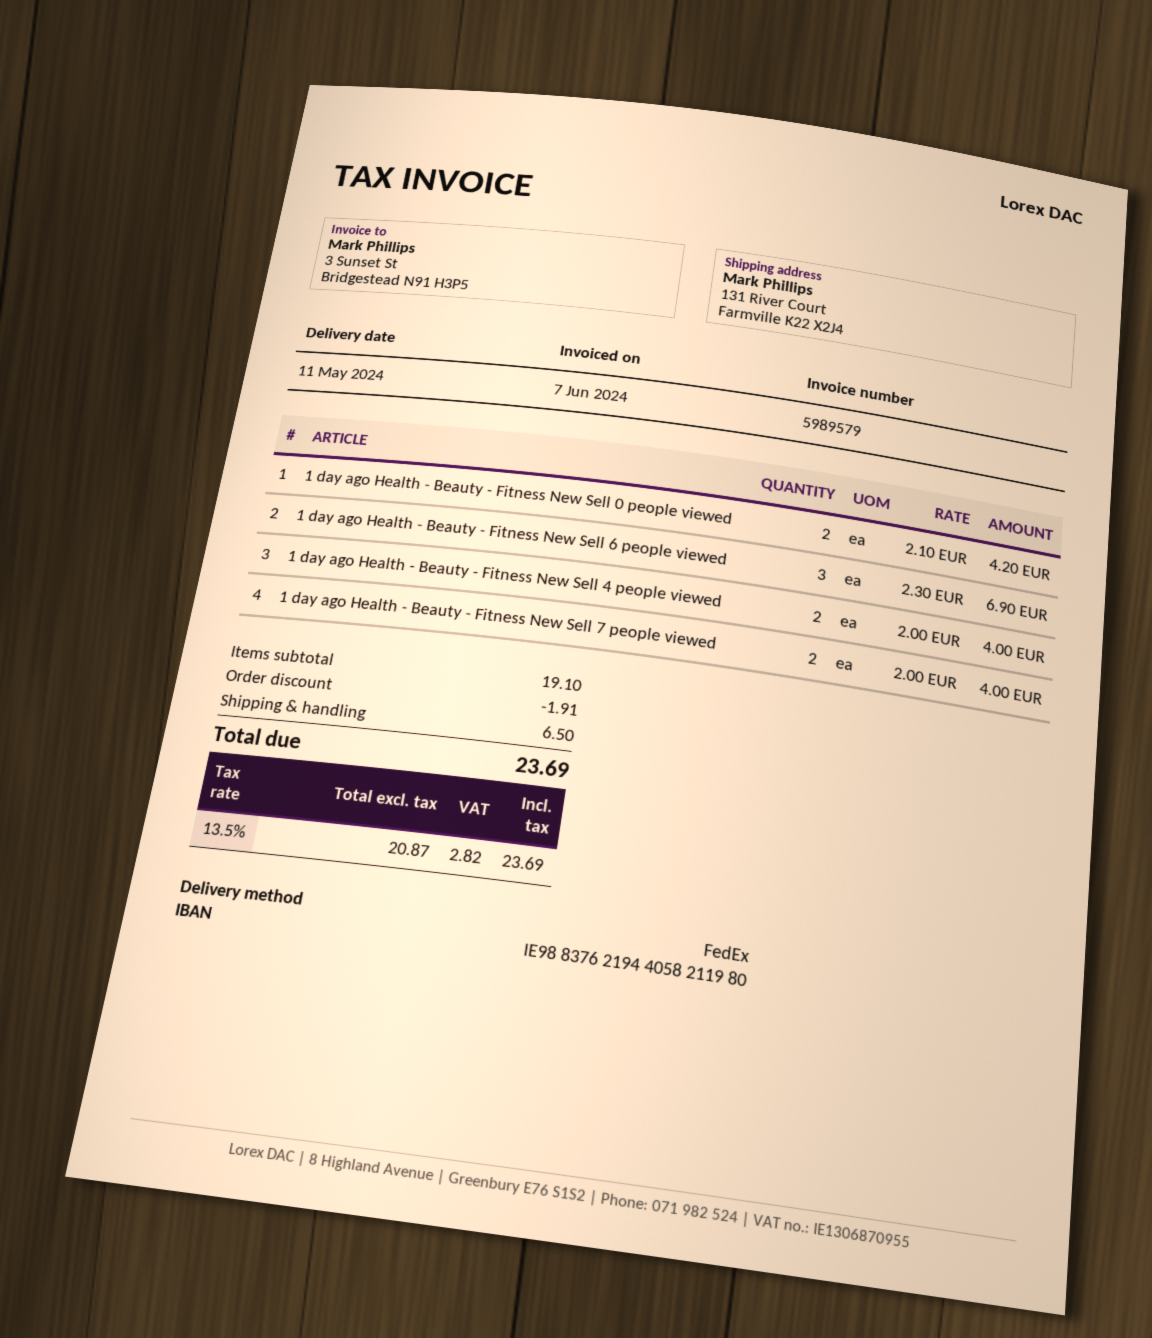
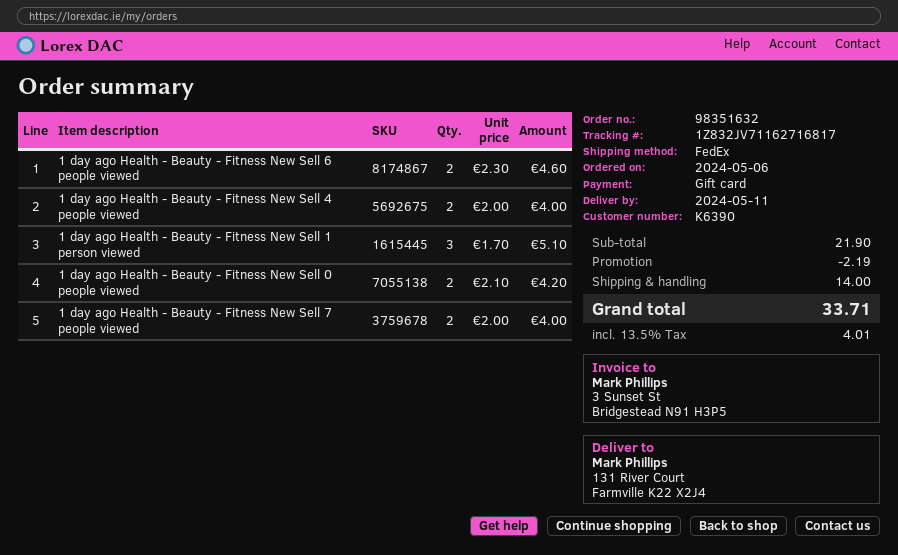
1 day ago Health - Beauty - Fitness New Sell 6 people viewed: 3 x 2.30 = 6.90 -> 2 x 2.30 = 4.60
1 day ago Health - Beauty - Fitness New Sell 1 person viewed: none -> 3 x 1.70 = 5.10
subtotal: 19.10 -> 21.90
discount: 1.91 -> 2.19
shipping: 6.50 -> 14.00
tax: 13.5% = 2.82 -> 13.5% = 4.01
total: 23.69 -> 33.71

